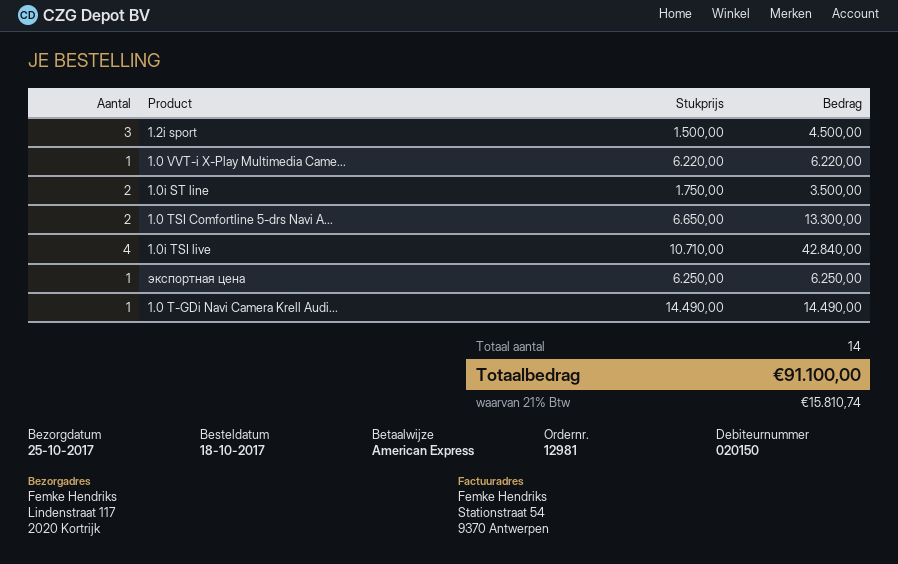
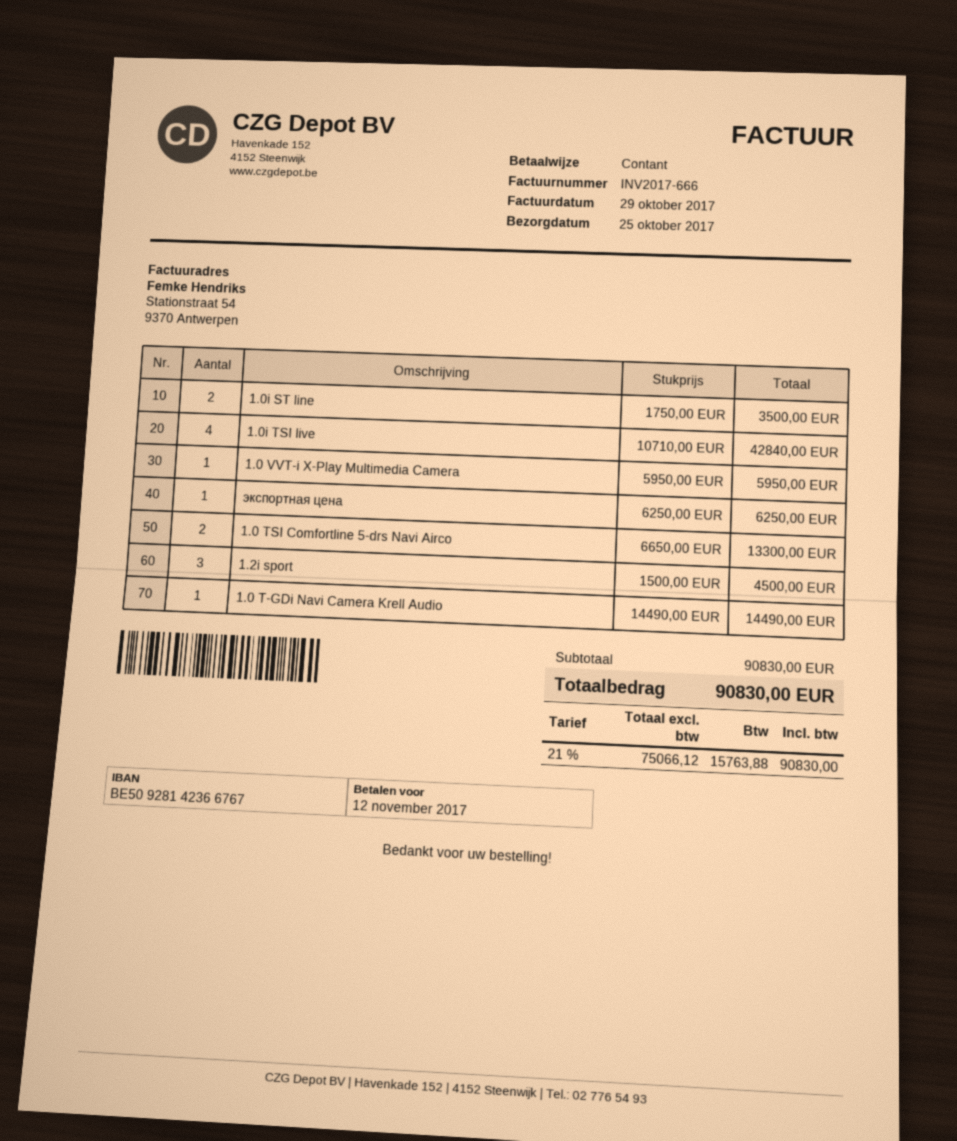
payment method: American Express -> cash
1.0 VVT-i X-Play Multimedia Came...: 1 x 6220.00 = 6220.00 -> 1 x 5950.00 = 5950.00
tax: 21% = 15810.74 -> 21% = 15763.88
total: 91100.00 -> 90830.00

